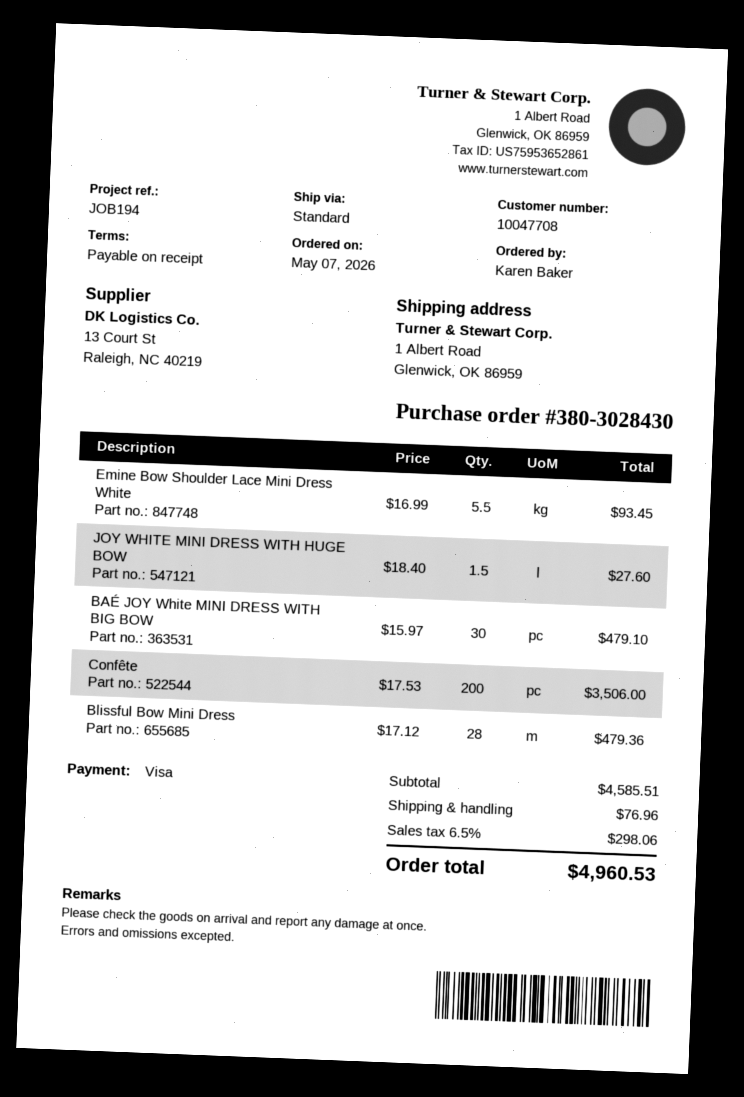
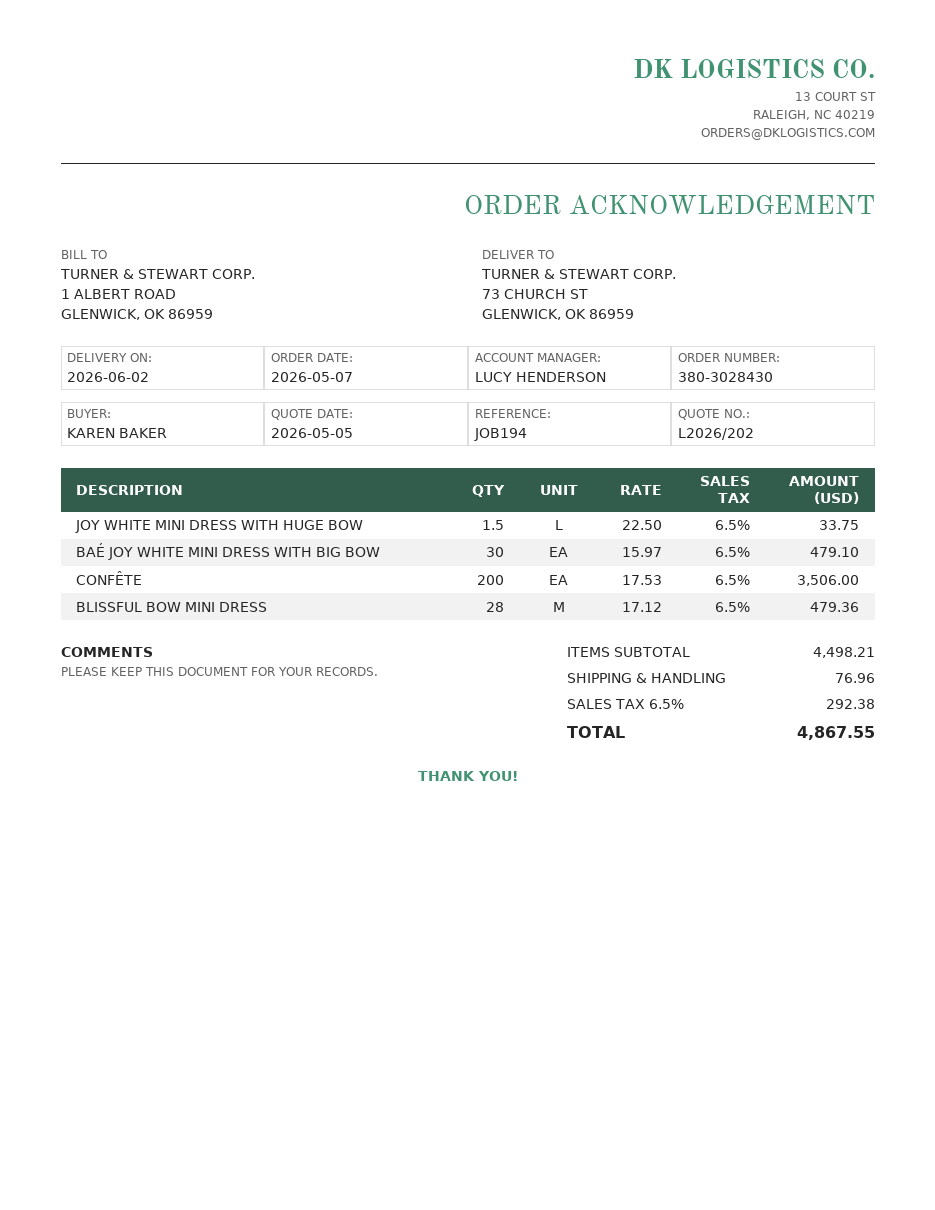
ship to: 1 Albert Road, Glenwick, OK 86959 -> 73 CHURCH ST, GLENWICK, OK 86959
Emine Bow Shoulder Lace Mini Dress White: 5.5 x 16.99 = 93.45 -> none
JOY WHITE MINI DRESS WITH HUGE BOW: 1.5 x 18.40 = 27.60 -> 1.5 x 22.50 = 33.75
subtotal: 4585.51 -> 4498.21
tax: 6.5% = 298.06 -> 6.5% = 292.38
total: 4960.53 -> 4867.55

